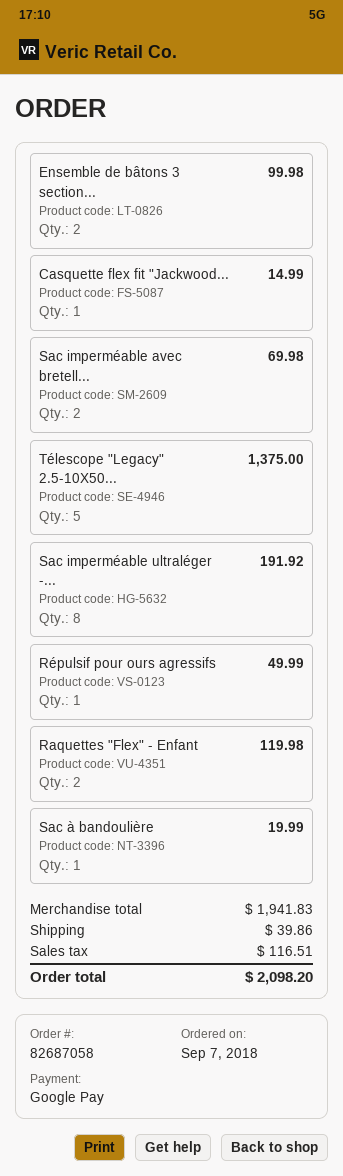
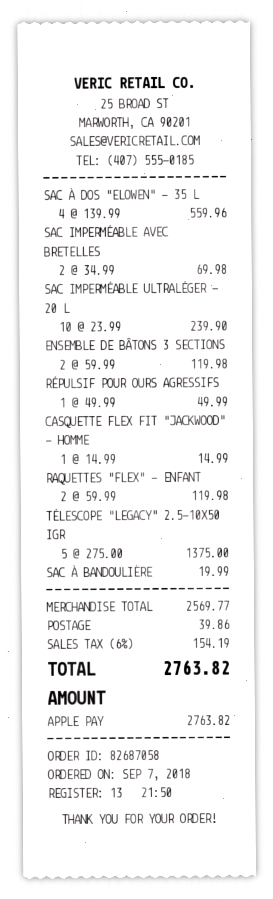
payment method: Google Pay -> Apple Pay
Ensemble de bâtons 3 section...: 2 for 99.98 -> 2 for 119.98
Sac imperméable ultraléger -...: 8 for 191.92 -> 10 for 239.90
SAC À DOS "ELOWEN" - 35 L: none -> 4 for 559.96
subtotal: 1941.83 -> 2569.77
tax: 116.51 -> 154.19
total: 2098.20 -> 2763.82

